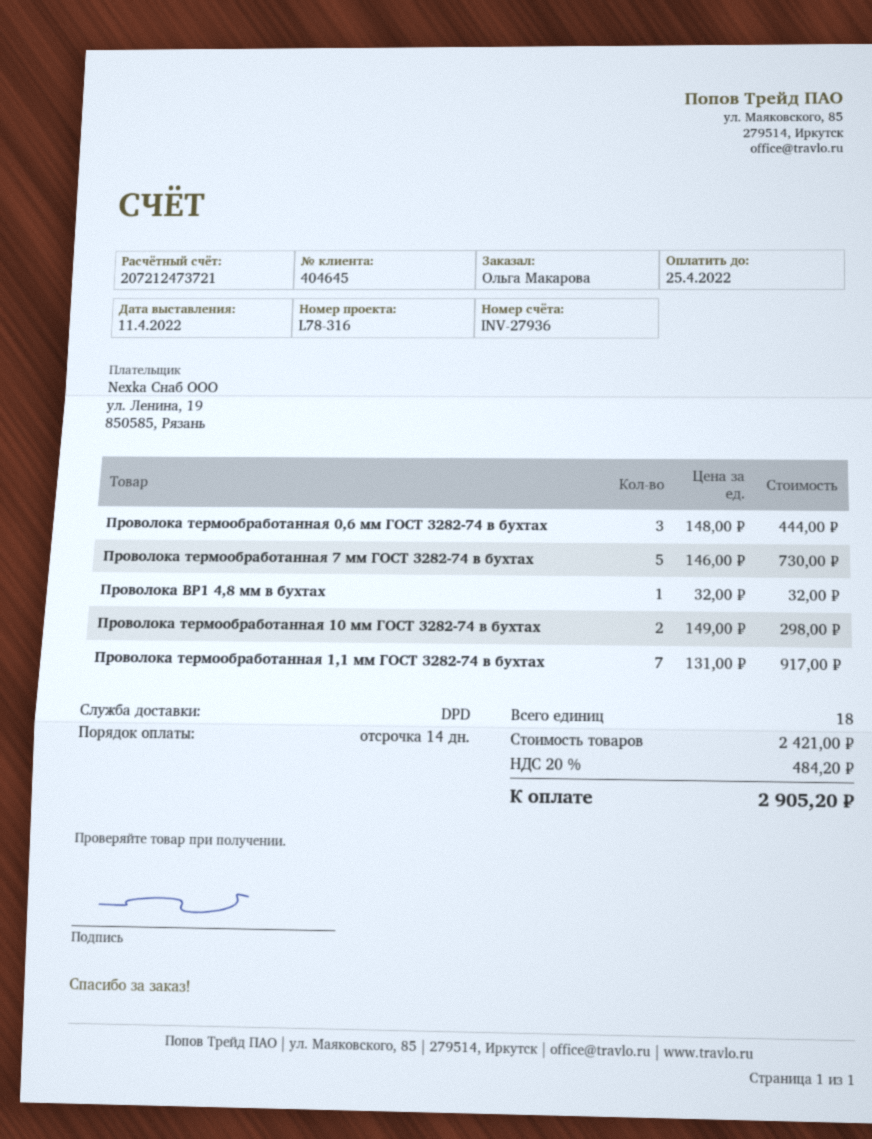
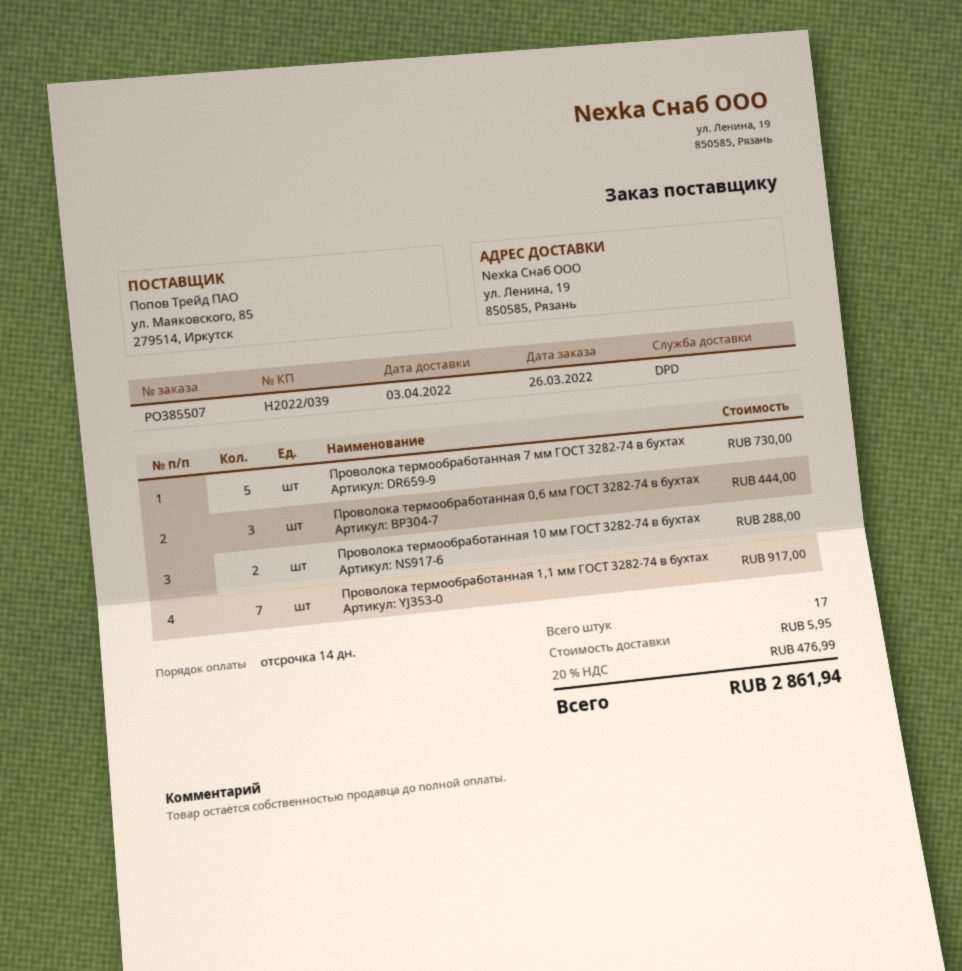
Проволока ВР1 4,8 мм в бухтах: 1 for 32.00 -> none
Проволока термообработанная 10 мм ГОСТ 3282-74 в бухтах: 2 for 298.00 -> 2 for 288.00
total quantity: 18 -> 17
shipping: none -> 5.95
tax: 20% = 484.20 -> 20% = 476.99
total: 2905.20 -> 2861.94

